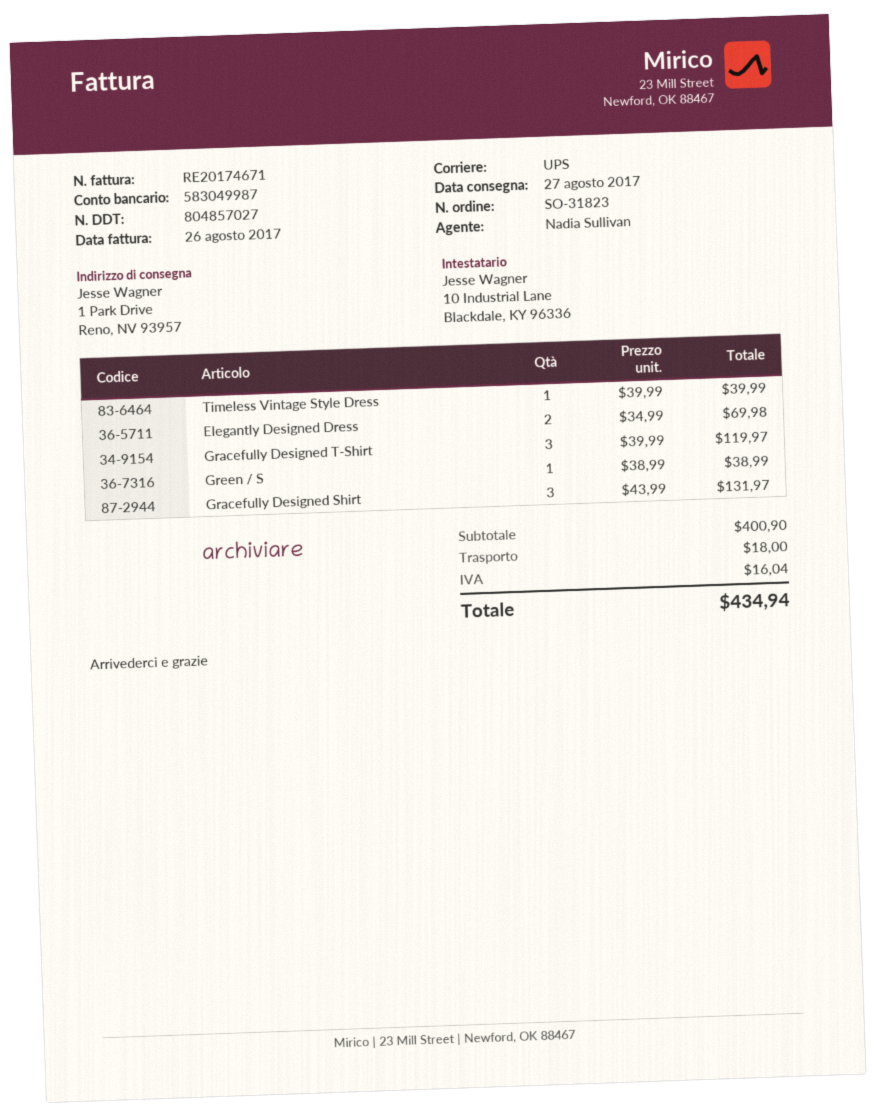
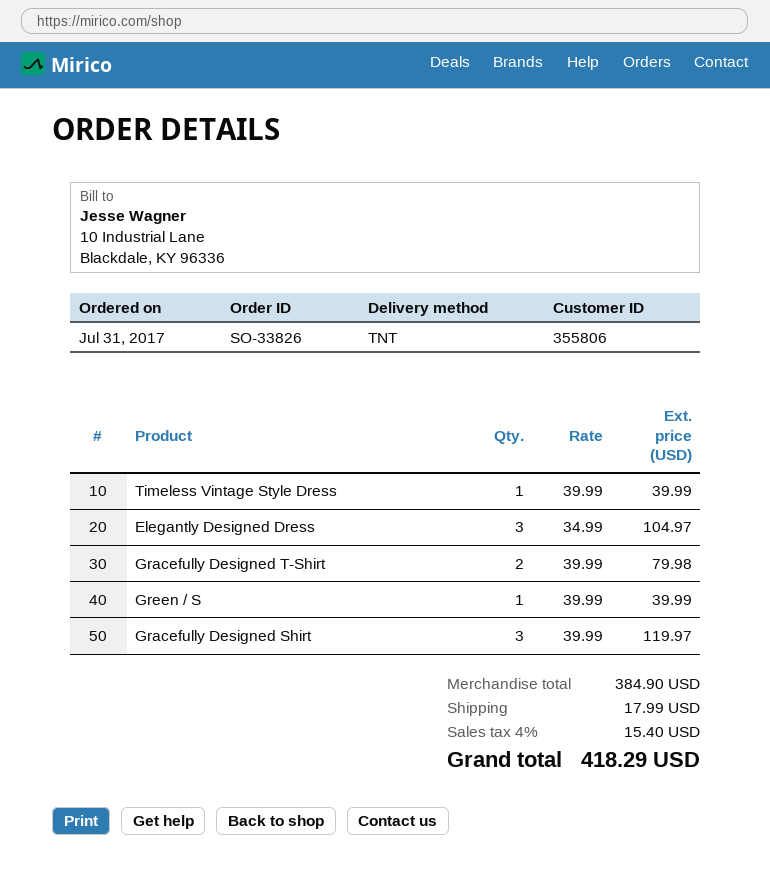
order number: SO-31823 -> SO-33826
shipping method: UPS -> TNT
Elegantly Designed Dress: 2 x 34.99 = 69.98 -> 3 x 34.99 = 104.97
Gracefully Designed T-Shirt: 3 x 39.99 = 119.97 -> 2 x 39.99 = 79.98
Green / S: 1 x 38.99 = 38.99 -> 1 x 39.99 = 39.99
Gracefully Designed Shirt: 3 x 43.99 = 131.97 -> 3 x 39.99 = 119.97
subtotal: 400.90 -> 384.90
shipping: 18.00 -> 17.99
tax: 16.04 -> 15.40
total: 434.94 -> 418.29

